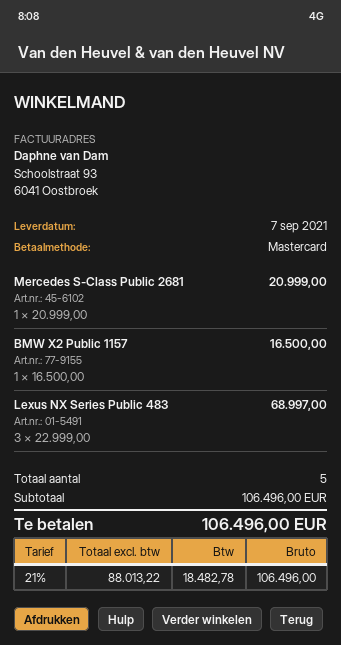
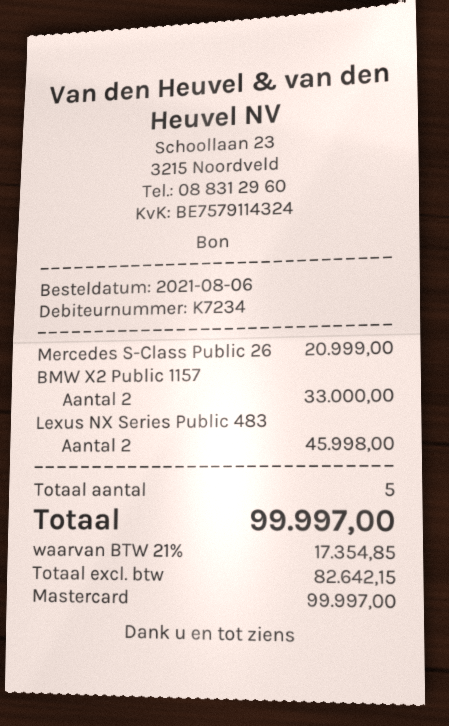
BMW X2 Public 1157: 1 for 16500.00 -> 2 for 33000.00
Lexus NX Series Public 483: 3 for 68997.00 -> 2 for 45998.00
net: 88013.22 -> 82642.15
tax: 21% = 18482.78 -> 21% = 17354.85
total: 106496.00 -> 99997.00

